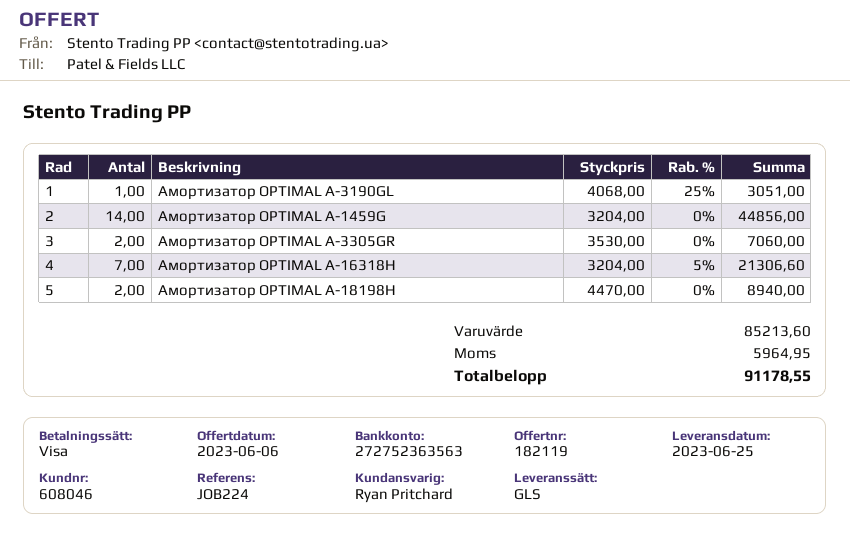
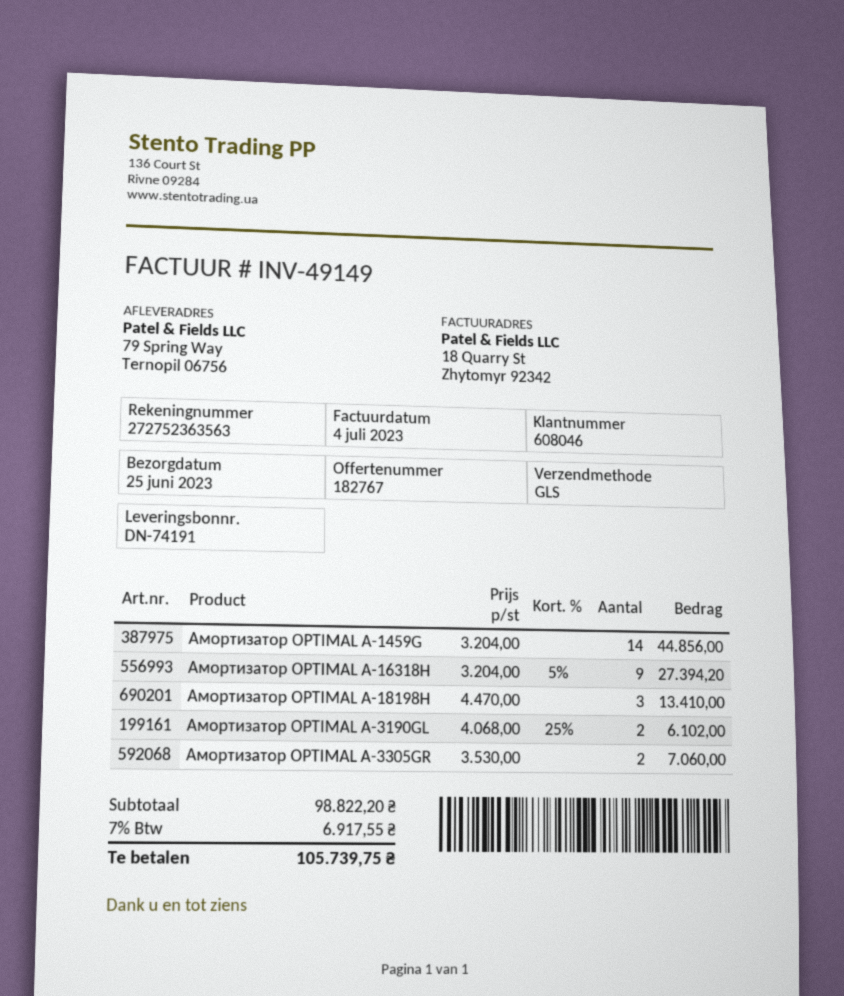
quote number: 182119 -> 182767
Амортизатор OPTIMAL A-3190GL: 1 x 4068.00 - 25% = 3051.00 -> 2 x 4068.00 - 25% = 6102.00
Амортизатор OPTIMAL A-16318H: 7 x 3204.00 - 5% = 21306.60 -> 9 x 3204.00 - 5% = 27394.20
Амортизатор OPTIMAL A-18198H: 2 x 4470.00 = 8940.00 -> 3 x 4470.00 = 13410.00
subtotal: 85213.60 -> 98822.20
tax: 5964.95 -> 6917.55
total: 91178.55 -> 105739.75

